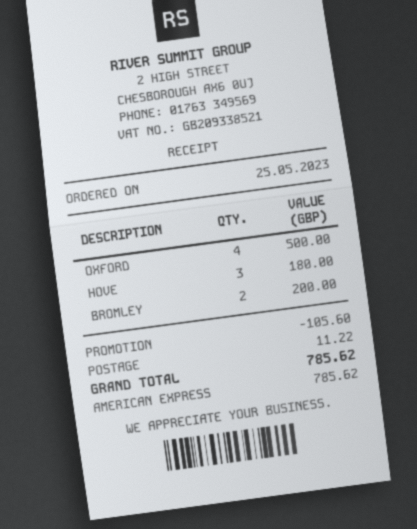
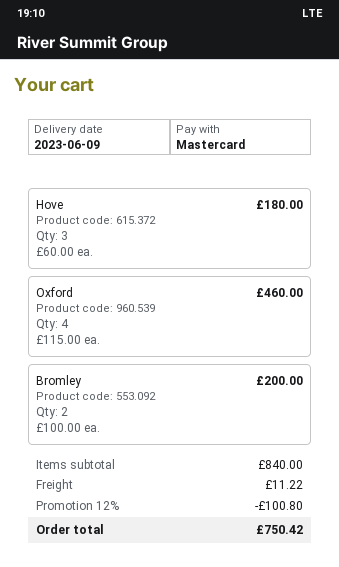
payment method: American Express -> Mastercard
OXFORD: 4 for 500.00 -> 4 for 460.00
discount: 105.60 -> 100.80
total: 785.62 -> 750.42

